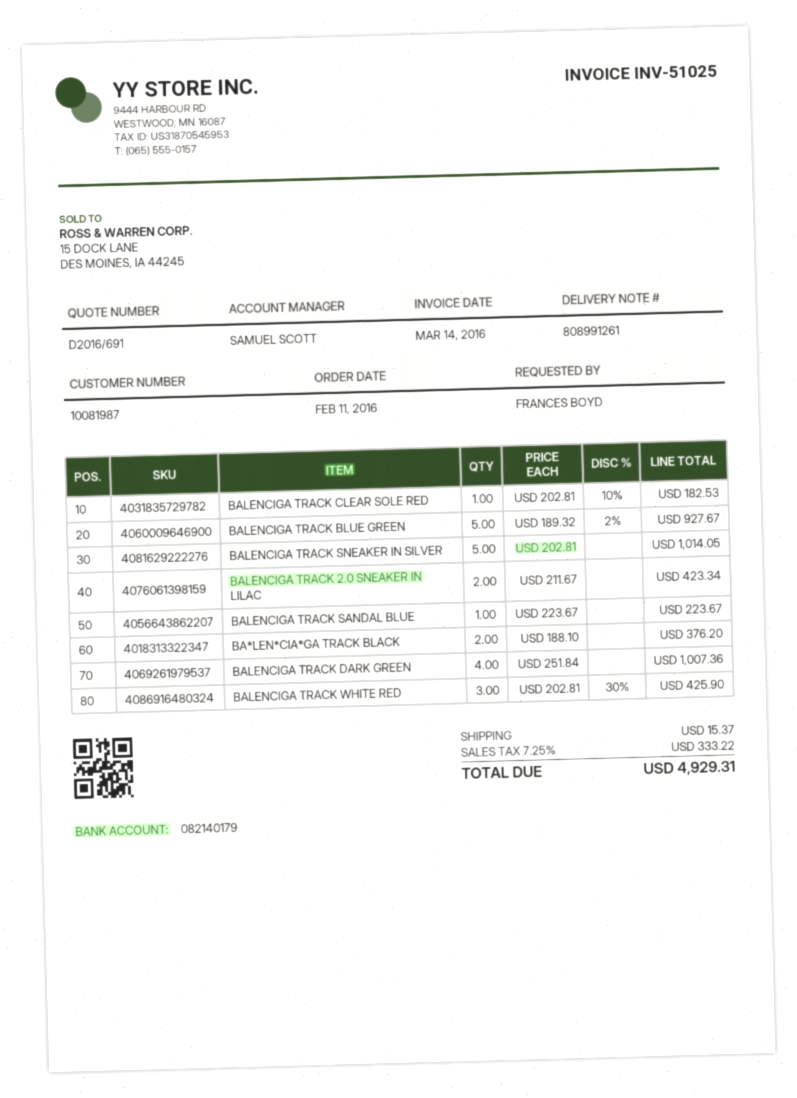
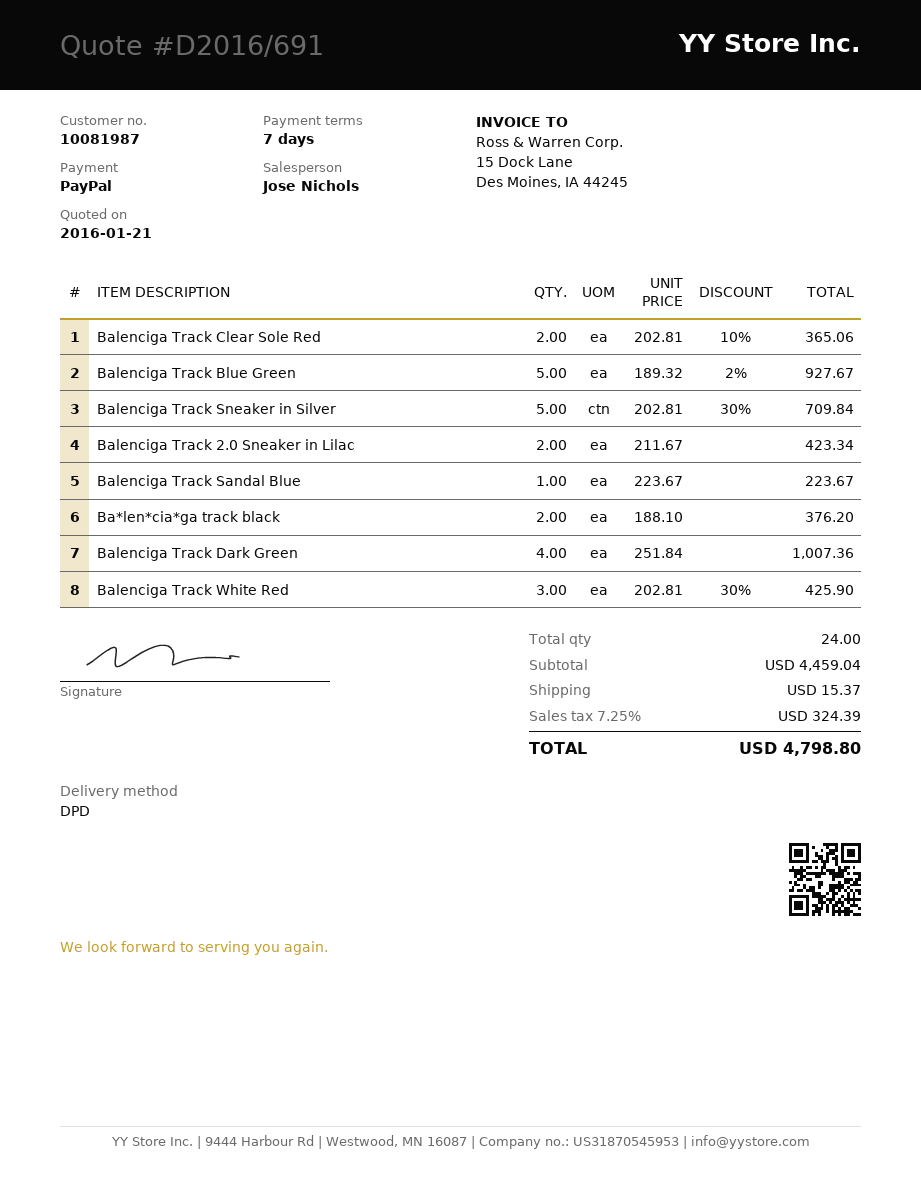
sales rep: SAMUEL SCOTT -> Jose Nichols
BALENCIGA TRACK CLEAR SOLE RED: 1 x 202.81 - 10% = 182.53 -> 2 x 202.81 - 10% = 365.06
BALENCIGA TRACK SNEAKER IN SILVER: 5 x 202.81 = 1014.05 -> 5 x 202.81 - 30% = 709.84
tax: 7.25% = 333.22 -> 7.25% = 324.39
total: 4929.31 -> 4798.80

